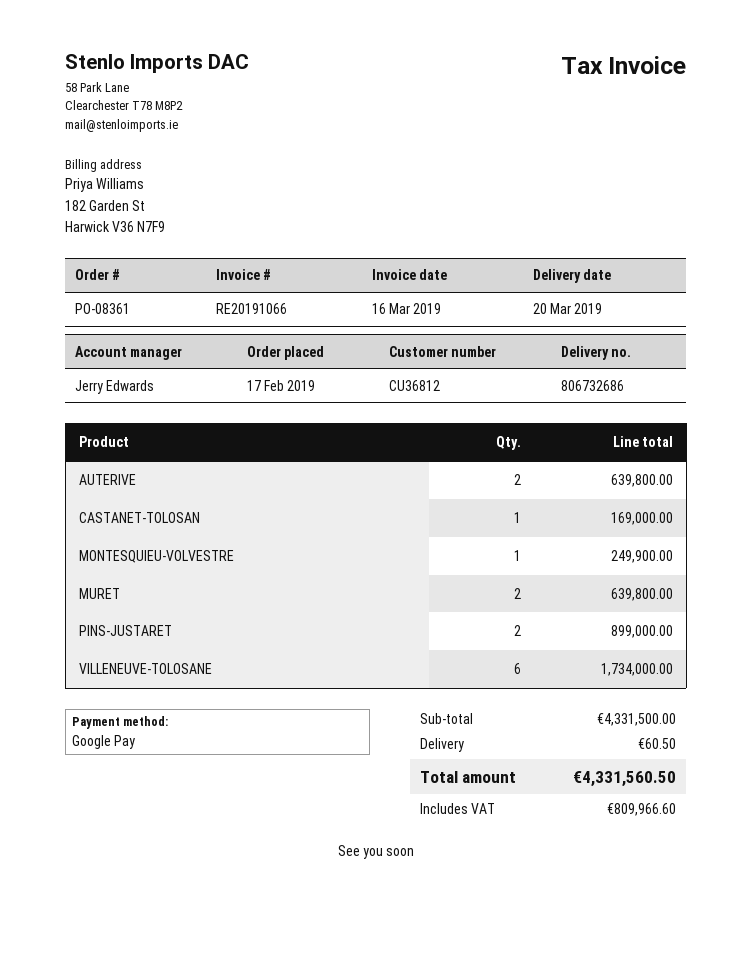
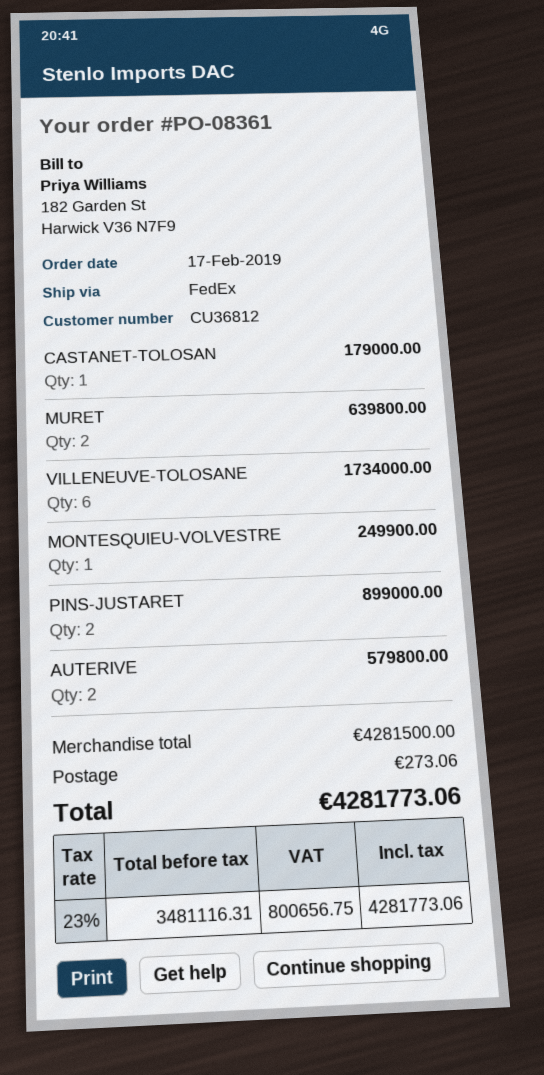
AUTERIVE: 2 for 639800.00 -> 2 for 579800.00
CASTANET-TOLOSAN: 1 for 169000.00 -> 1 for 179000.00
subtotal: 4331500.00 -> 4281500.00
shipping: 60.50 -> 273.06
tax: 809966.60 -> 800656.75
total: 4331560.50 -> 4281773.06

